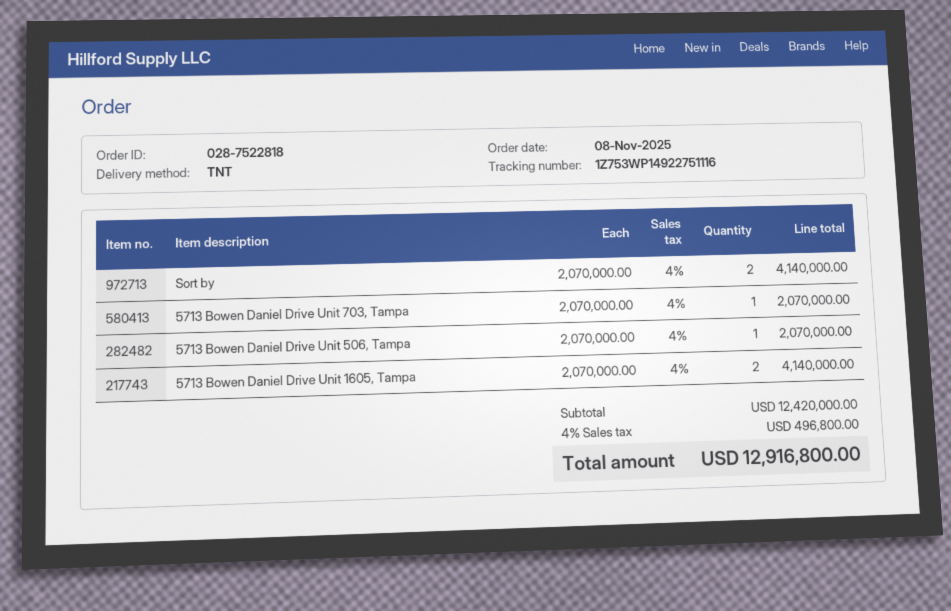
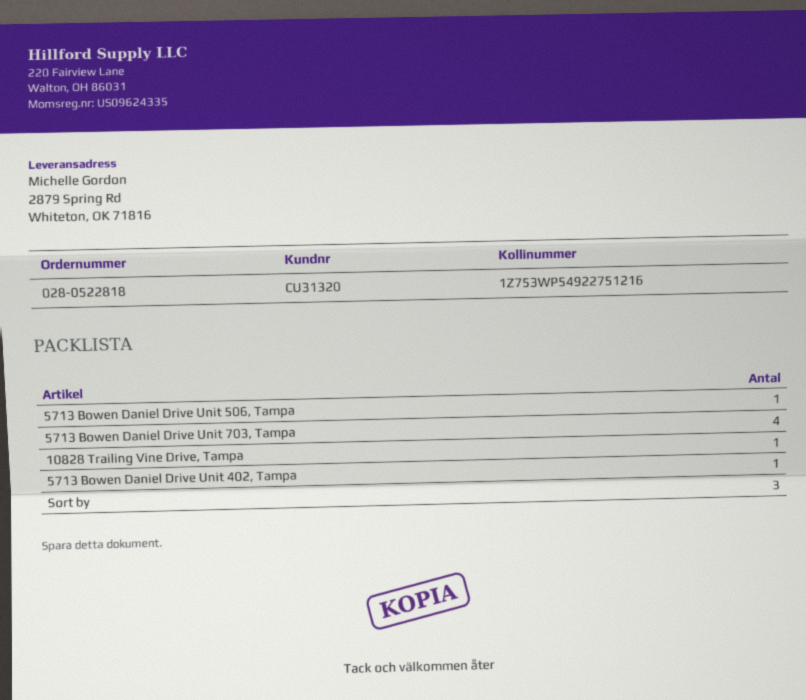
order number: 028-7522818 -> 028-0522818
tracking number: 1Z753WP14922751116 -> 1Z753WP54922751216
Sort by: 2 -> 3
5713 Bowen Daniel Drive Unit 703, Tampa: 1 -> 4
5713 Bowen Daniel Drive Unit 1605, Tampa: 2 -> none
10828 Trailing Vine Drive, Tampa: none -> 1
5713 Bowen Daniel Drive Unit 402, Tampa: none -> 1

